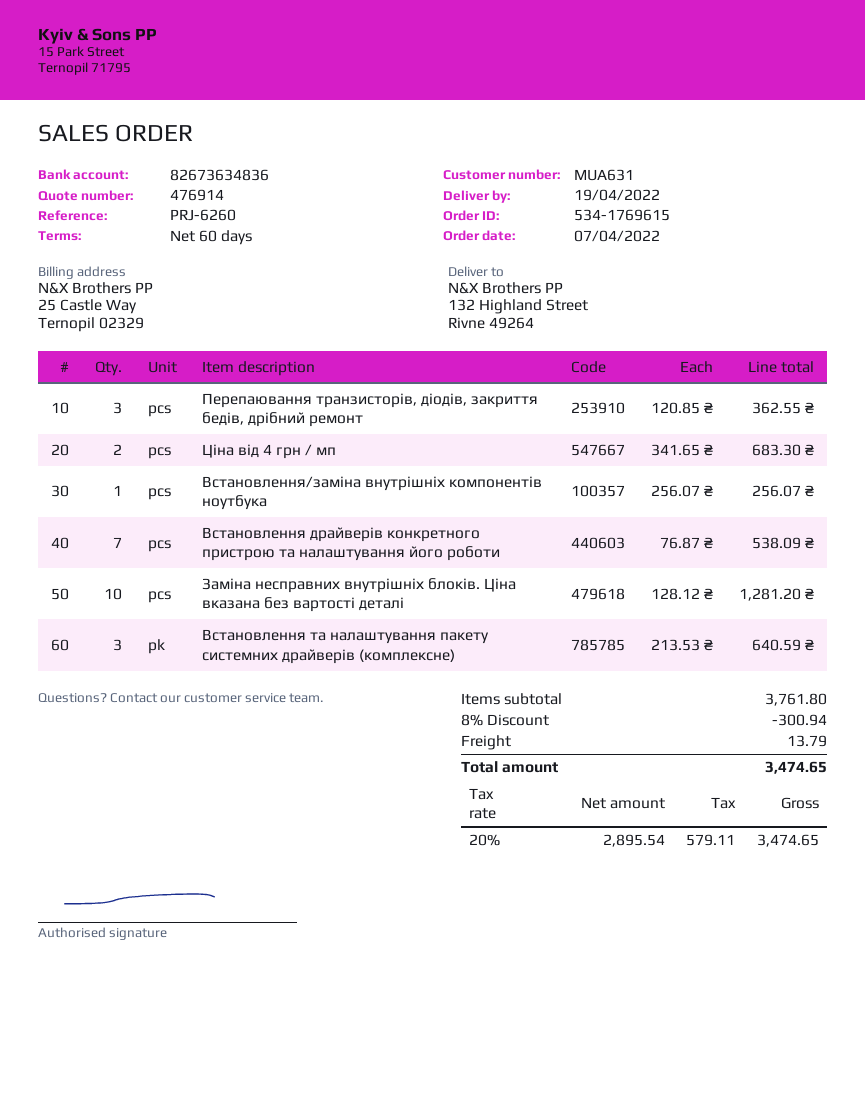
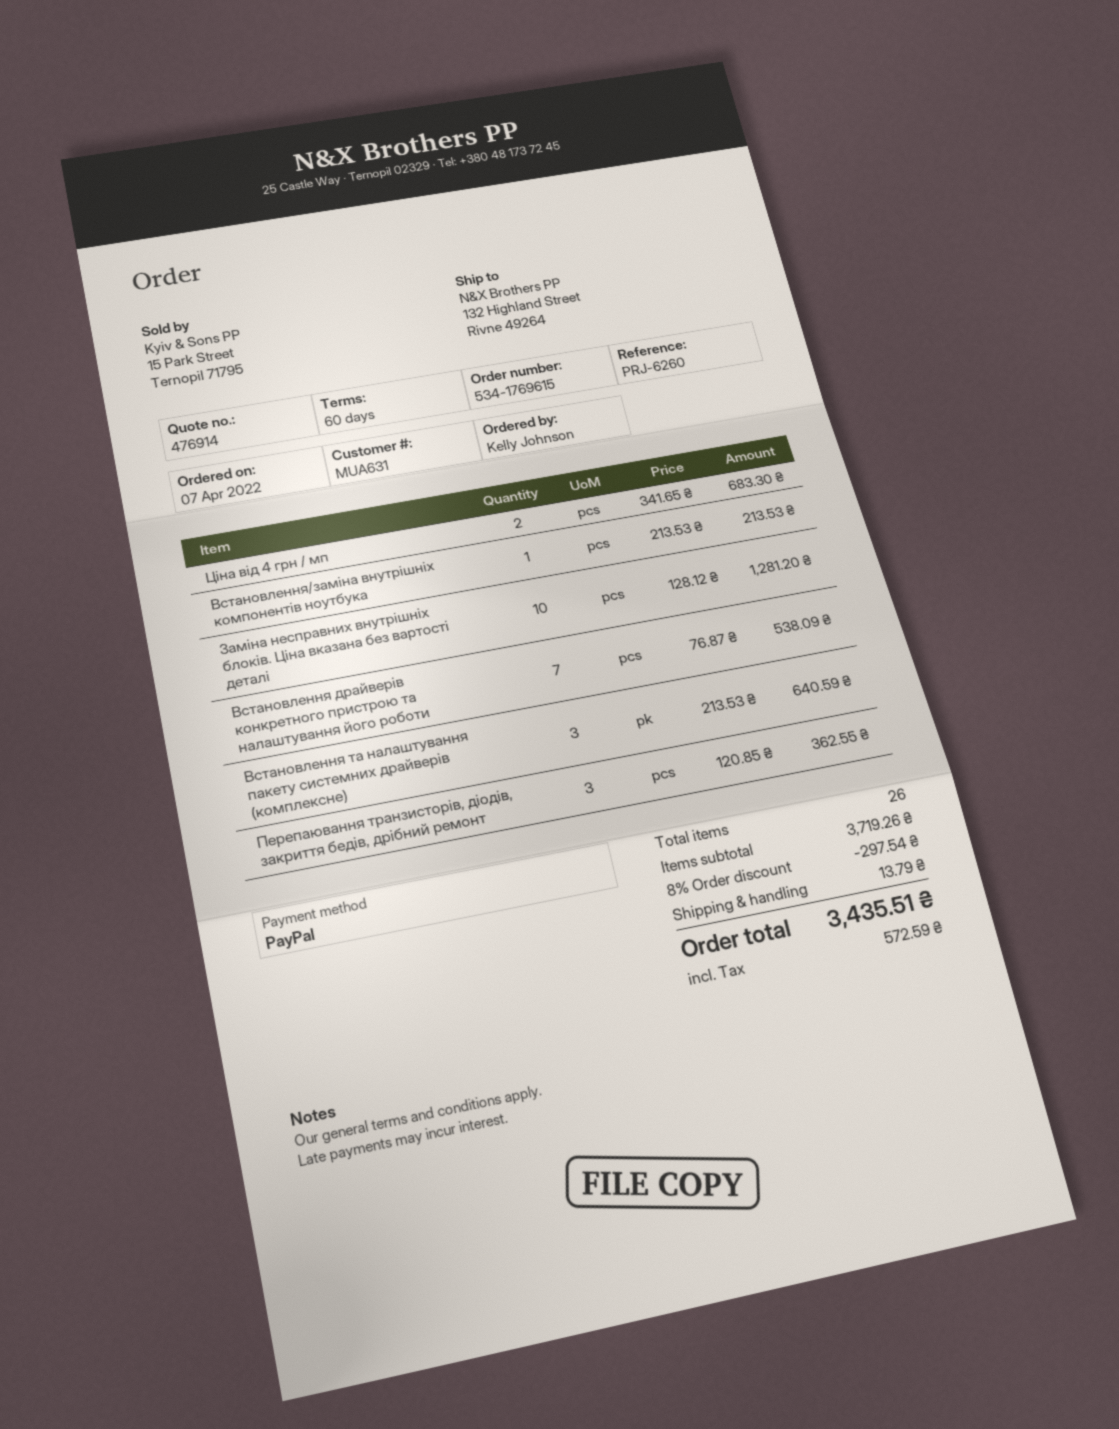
Встановлення/заміна внутрішніх компонентів ноутбука: 1 x 256.07 = 256.07 -> 1 x 213.53 = 213.53
subtotal: 3761.80 -> 3719.26
discount: 8% = 300.94 -> 8% = 297.54
tax: 579.11 -> 572.59
total: 3474.65 -> 3435.51

